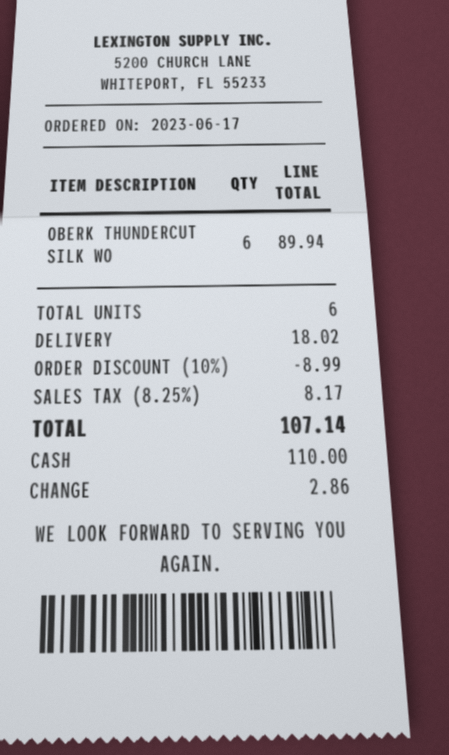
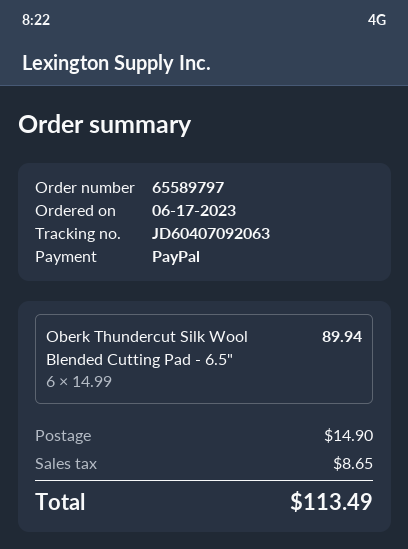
payment method: cash -> PayPal
discount: 10% = 8.99 -> none
shipping: 18.02 -> 14.90
tax: 8.17 -> 8.65
total: 107.14 -> 113.49

